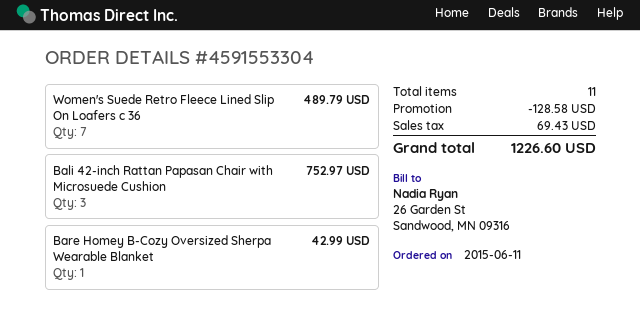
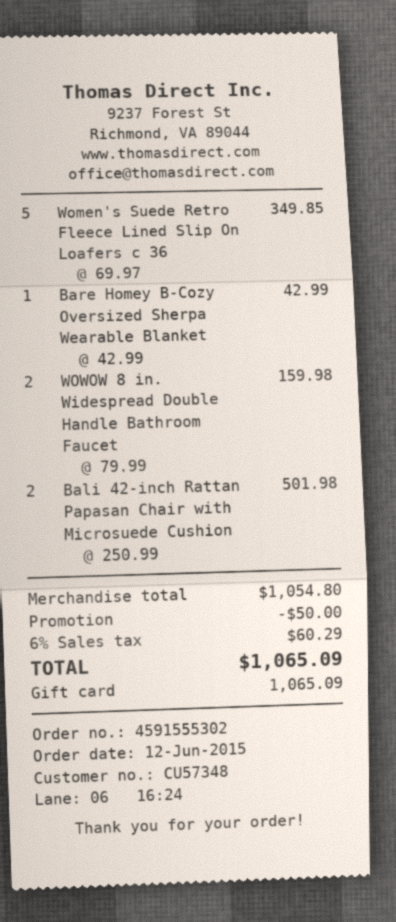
order number: 4591553304 -> 4591555302
order date: 2015-06-11 -> 2015-06-12
Women's Suede Retro Fleece Lined Slip On Loafers c 36: 7 for 489.79 -> 5 for 349.85
Bali 42-inch Rattan Papasan Chair with Microsuede Cushion: 3 for 752.97 -> 2 for 501.98
WOWOW 8 in. Widespread Double Handle Bathroom Faucet: none -> 2 for 159.98
discount: 128.58 -> 50.00
tax: 69.43 -> 60.29
total: 1226.60 -> 1065.09

